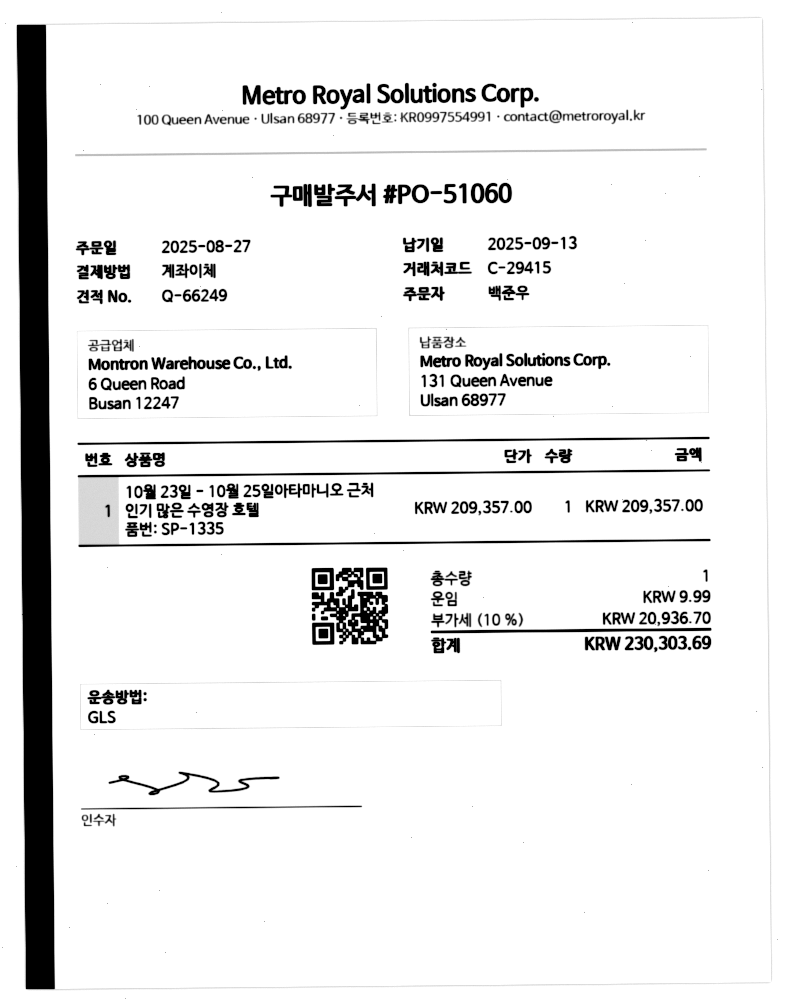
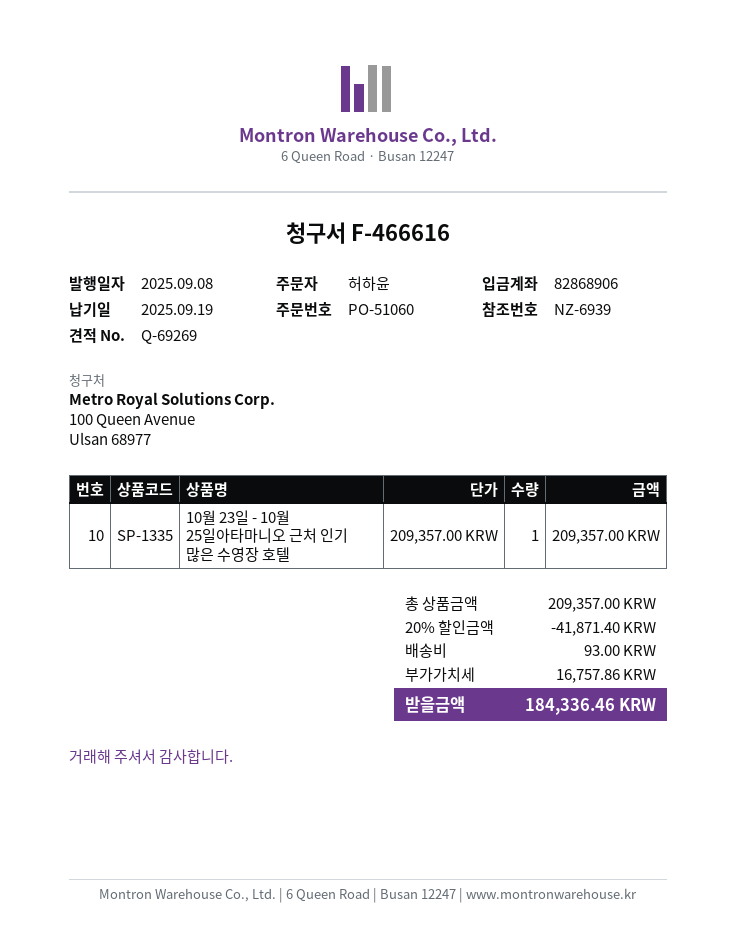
quote number: Q-66249 -> Q-69269
delivery date: 2025-09-13 -> 2025-09-19
ordered by: 백준우 -> 허하윤
discount: none -> 20% = 41871.40
shipping: 9.99 -> 93.00
tax: 20936.70 -> 16757.86
total: 230303.69 -> 184336.46

